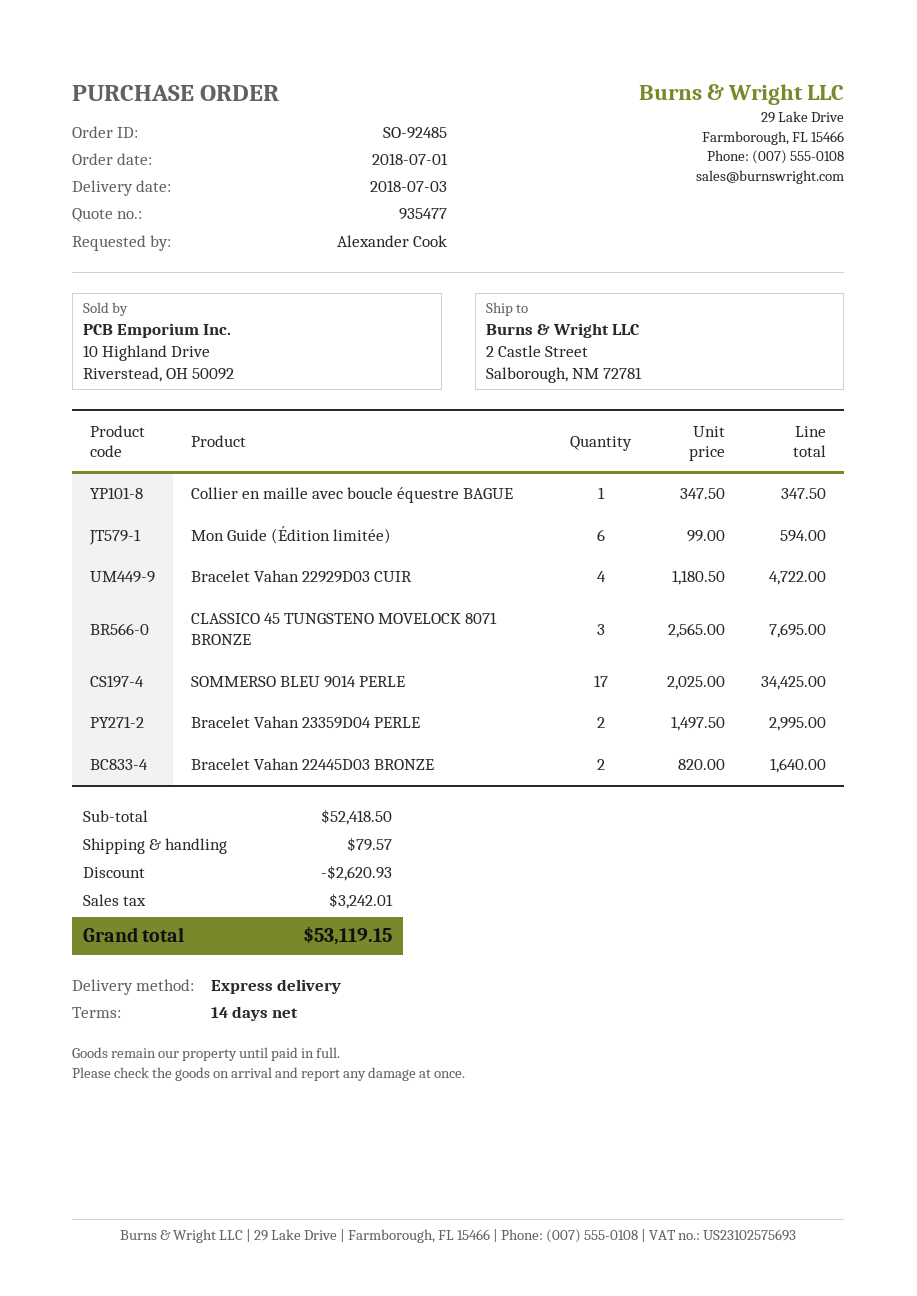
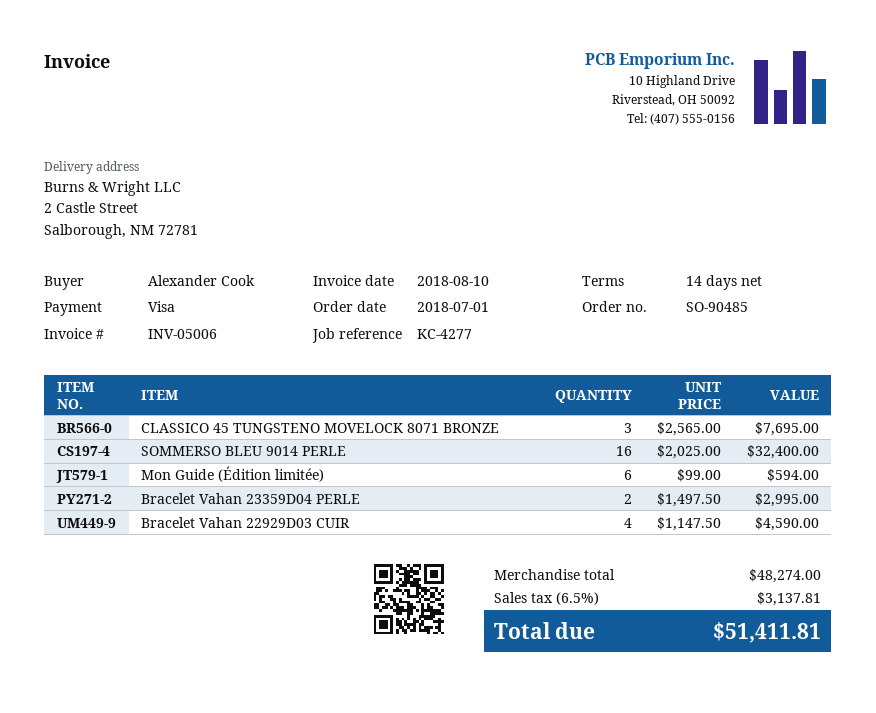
order number: SO-92485 -> SO-90485
Collier en maille avec boucle équestre BAGUE: 1 x 347.50 = 347.50 -> none
Bracelet Vahan 22929D03 CUIR: 4 x 1180.50 = 4722.00 -> 4 x 1147.50 = 4590.00
SOMMERSO BLEU 9014 PERLE: 17 x 2025.00 = 34425.00 -> 16 x 2025.00 = 32400.00
Bracelet Vahan 22445D03 BRONZE: 2 x 820.00 = 1640.00 -> none
subtotal: 52418.50 -> 48274.00
discount: 2620.93 -> none
shipping: 79.57 -> none
tax: 3242.01 -> 3137.81
total: 53119.15 -> 51411.81

